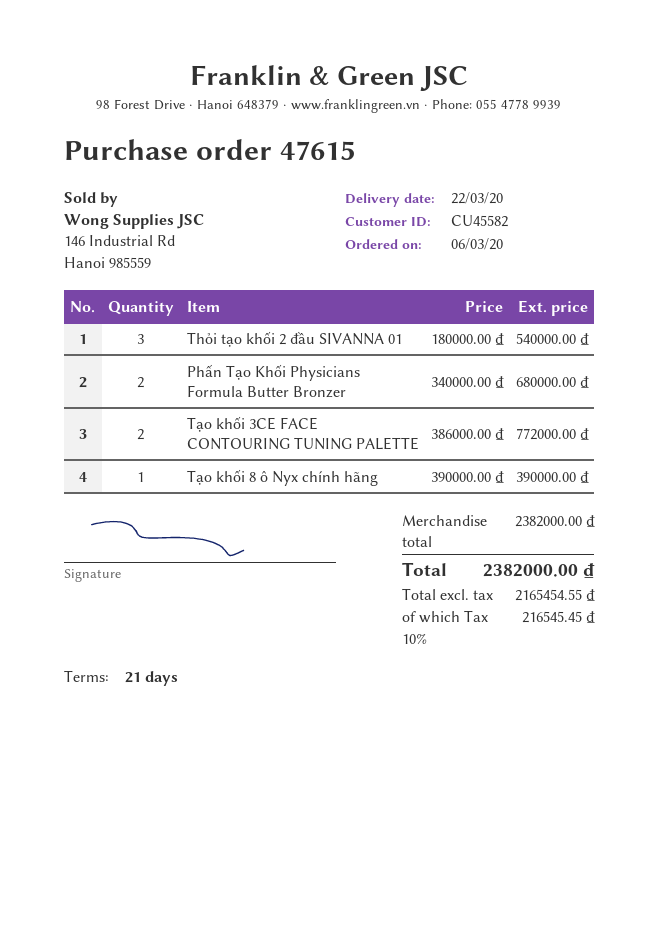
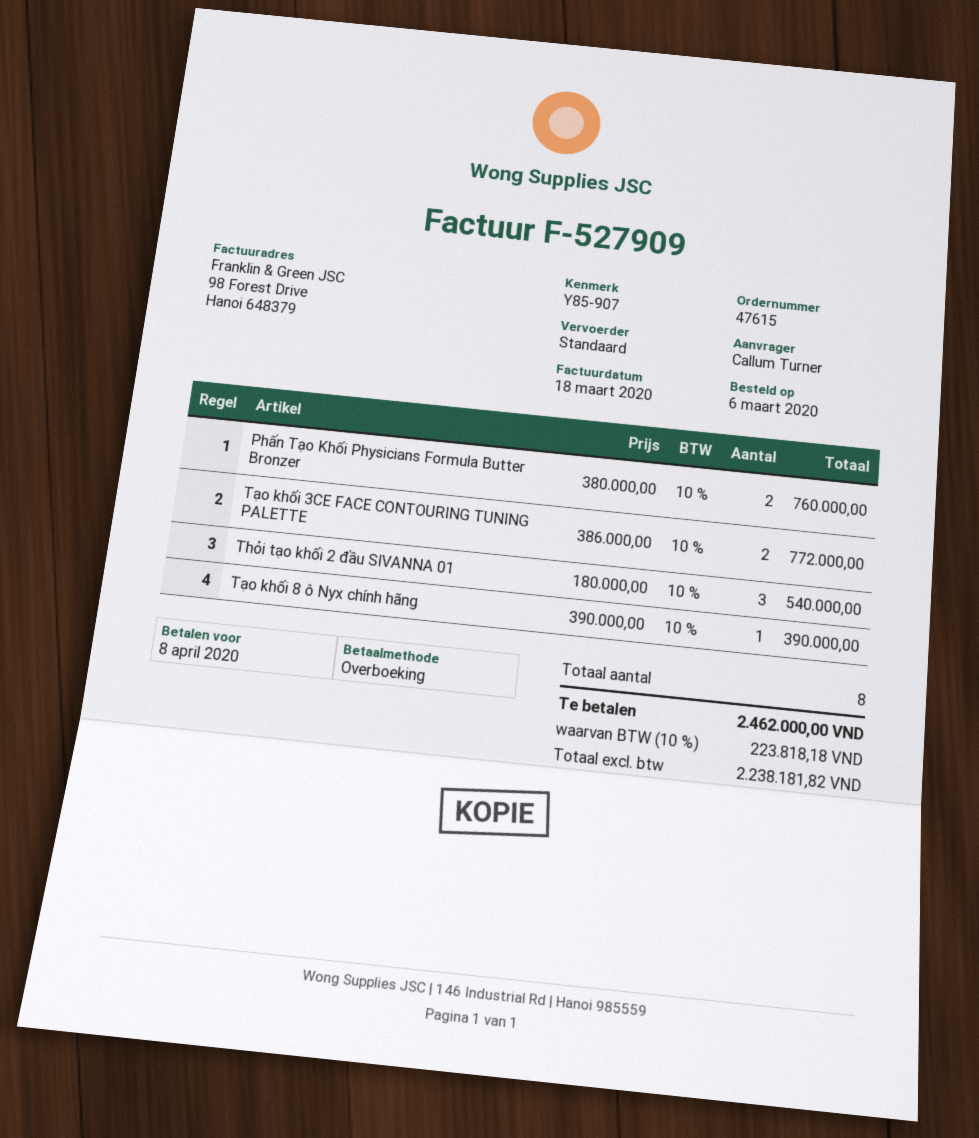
Phấn Tạo Khối Physicians Formula Butter Bronzer: 2 x 340000.00 = 680000.00 -> 2 x 380000.00 = 760000.00
net: 2165454.55 -> 2238181.82
tax: 10% = 216545.45 -> 10% = 223818.18
total: 2382000.00 -> 2462000.00

